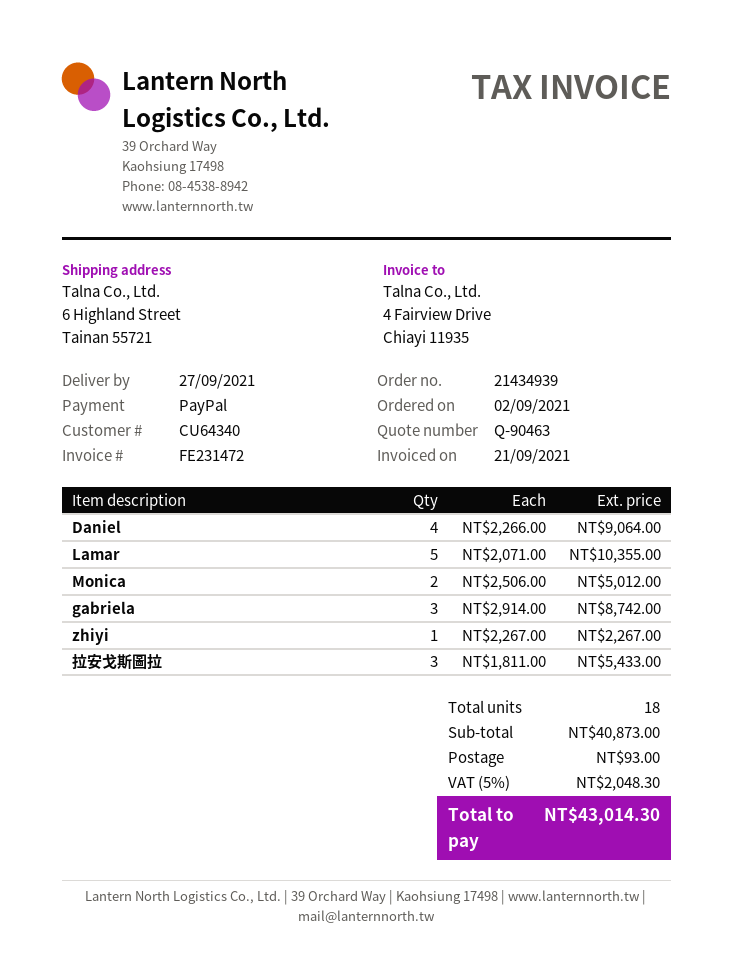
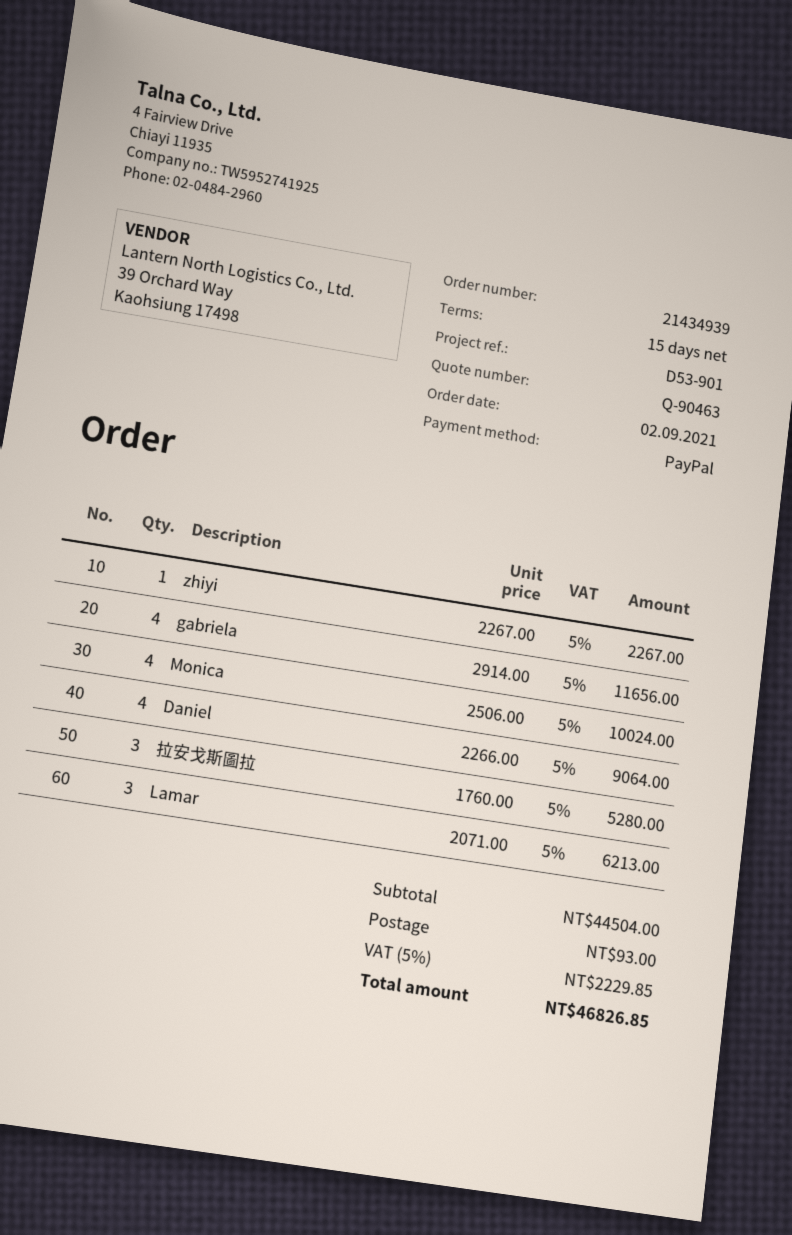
Lamar: 5 x 2071.00 = 10355.00 -> 3 x 2071.00 = 6213.00
Monica: 2 x 2506.00 = 5012.00 -> 4 x 2506.00 = 10024.00
gabriela: 3 x 2914.00 = 8742.00 -> 4 x 2914.00 = 11656.00
拉安戈斯圖拉: 3 x 1811.00 = 5433.00 -> 3 x 1760.00 = 5280.00
subtotal: 40873.00 -> 44504.00
tax: 5% = 2048.30 -> 5% = 2229.85
total: 43014.30 -> 46826.85

